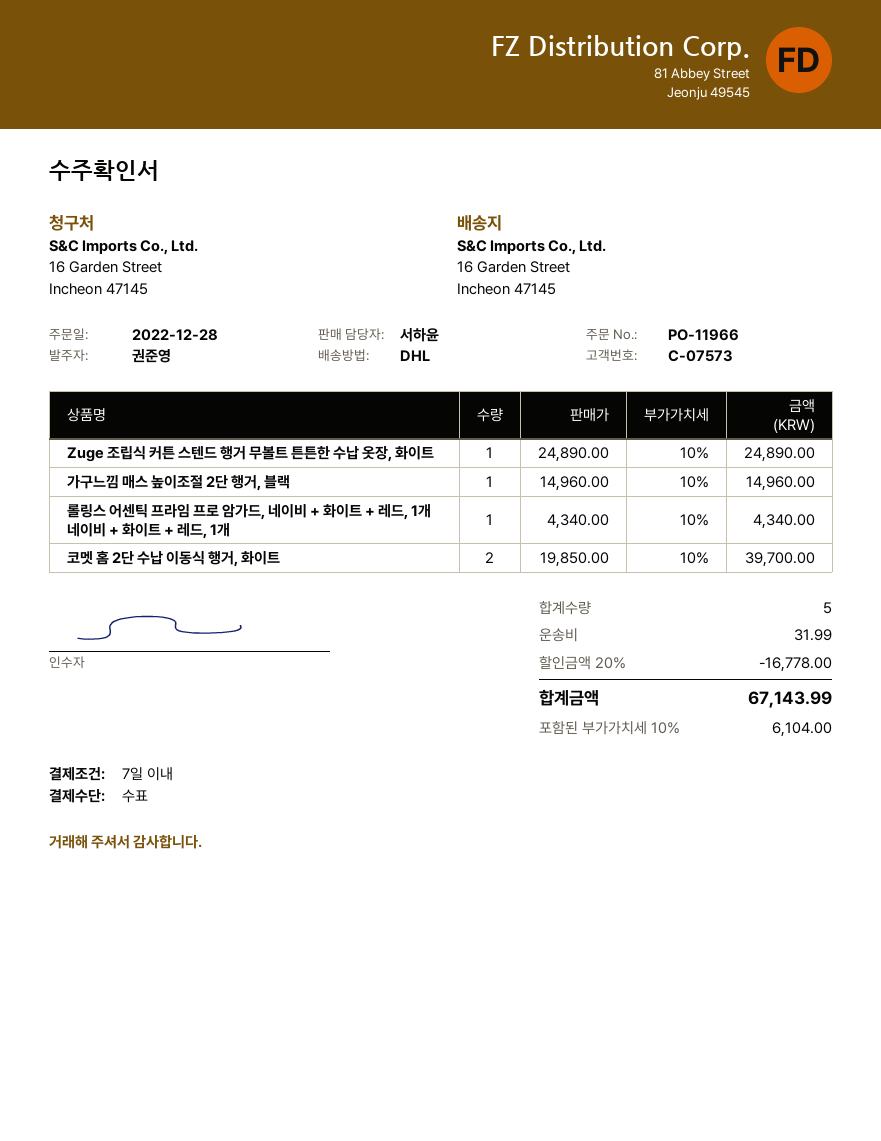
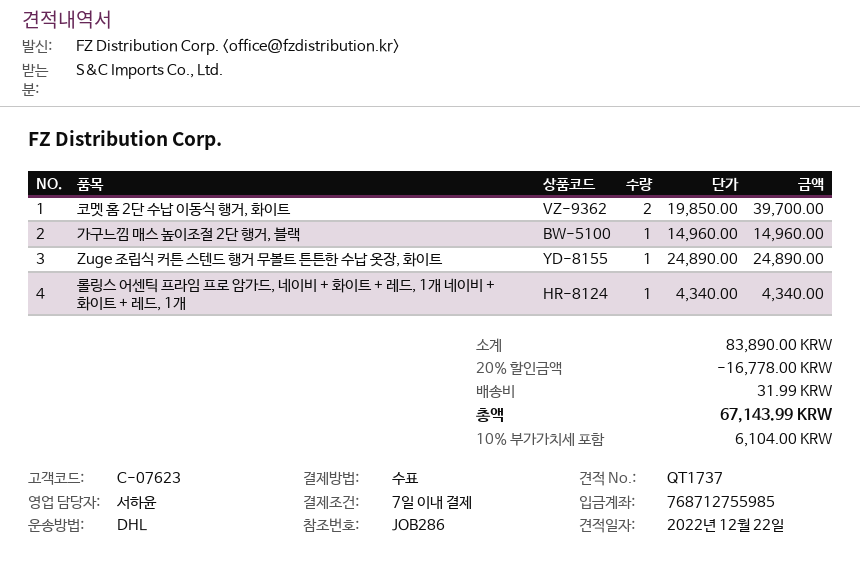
customer number: C-07573 -> C-07623

